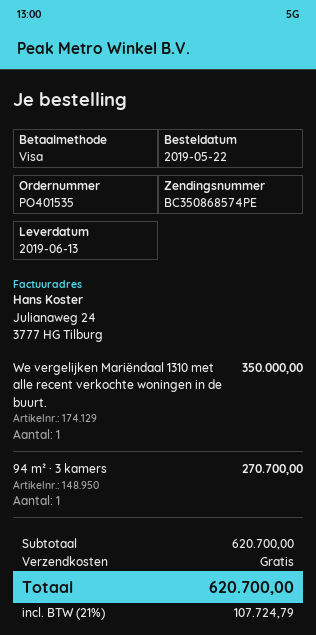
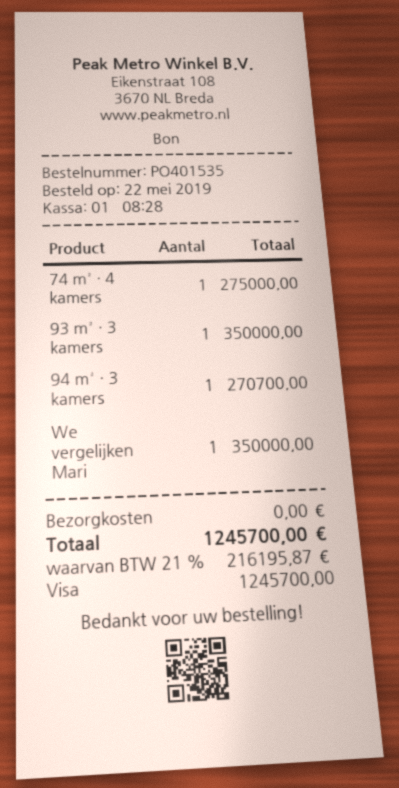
74 m² · 4 kamers: none -> 1 for 275000.00
93 m² · 3 kamers: none -> 1 for 350000.00
tax: 21% = 107724.79 -> 21% = 216195.87
total: 620700.00 -> 1245700.00

